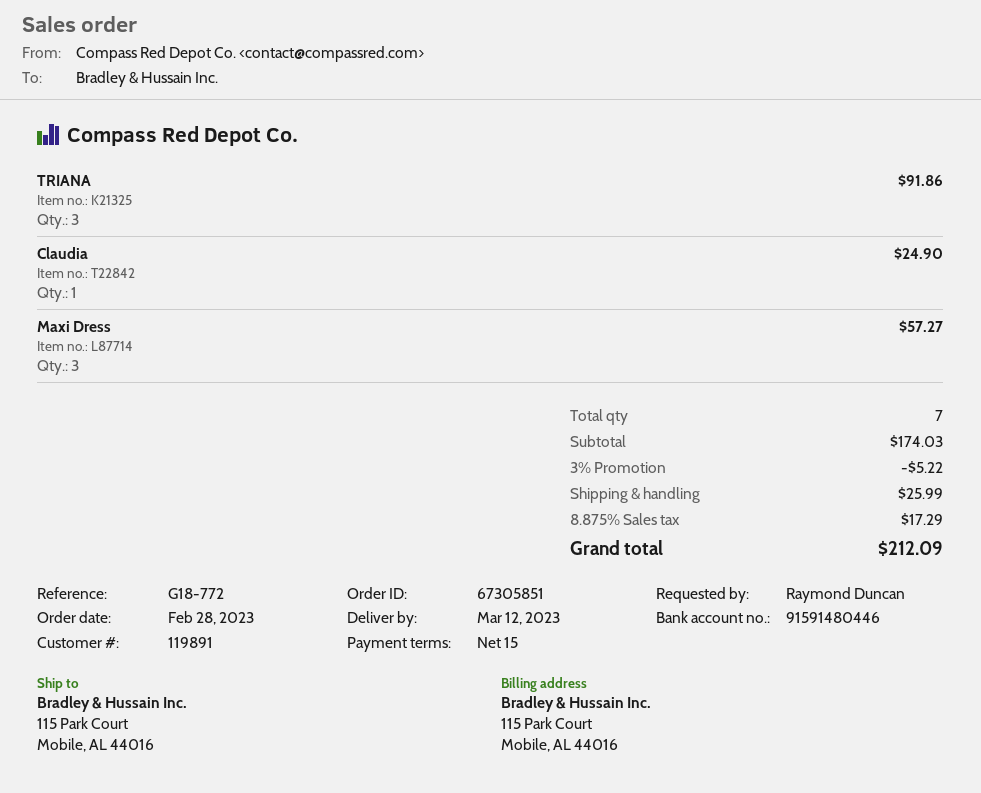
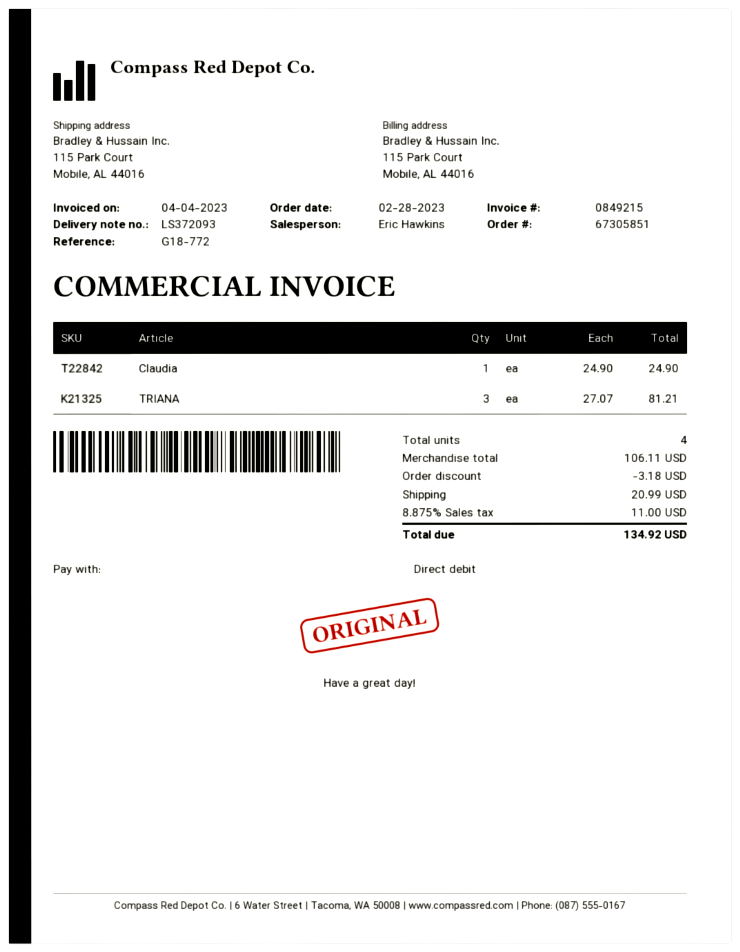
TRIANA: 3 for 91.86 -> 3 for 81.21
Maxi Dress: 3 for 57.27 -> none
total quantity: 7 -> 4
subtotal: 174.03 -> 106.11
discount: 5.22 -> 3.18
shipping: 25.99 -> 20.99
tax: 8.875% = 17.29 -> 8.875% = 11.00
total: 212.09 -> 134.92

